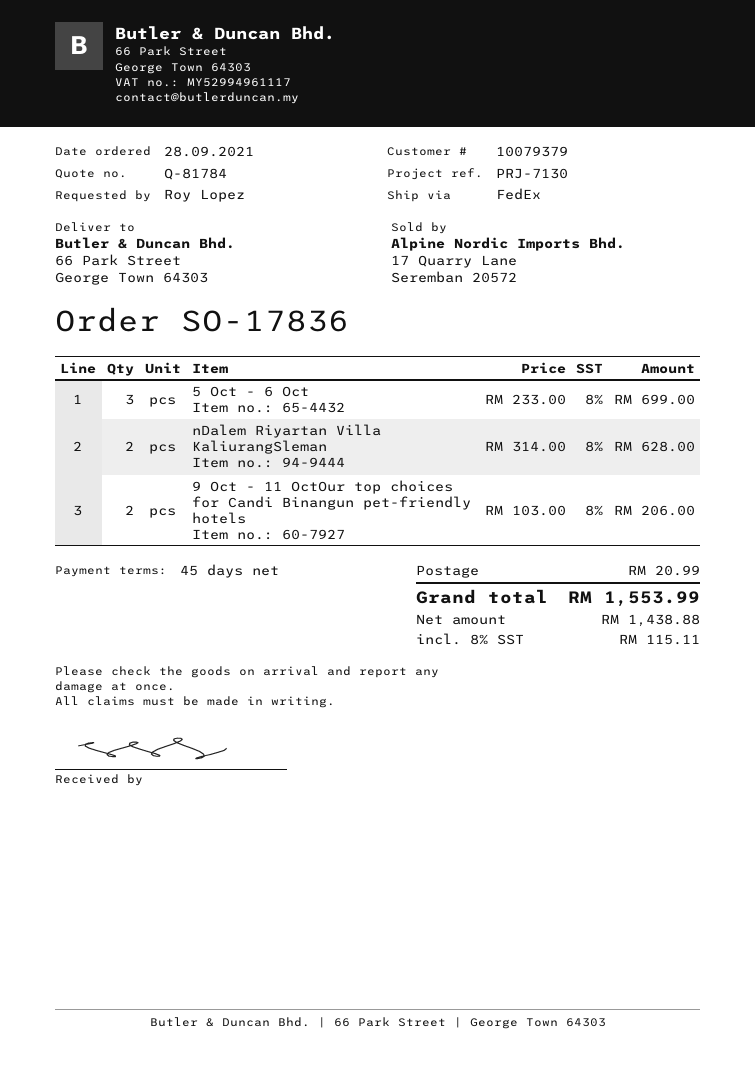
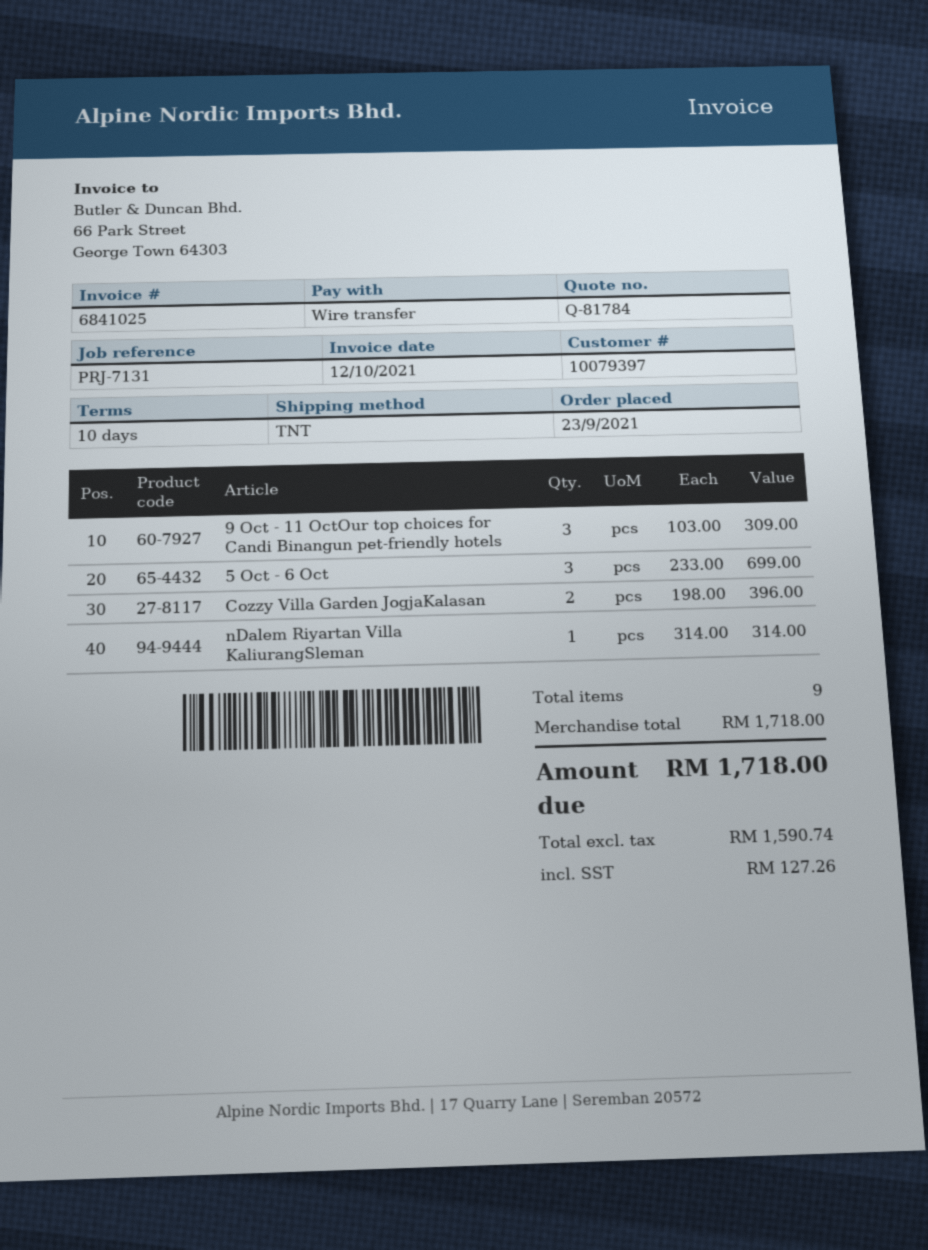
order date: 2021-09-28 -> 2021-09-23
payment terms: 45 days -> 10 days
customer number: 10079379 -> 10079397
reference: PRJ-7130 -> PRJ-7131
shipping method: FedEx -> TNT
nDalem Riyartan Villa KaliurangSleman: 2 x 314.00 = 628.00 -> 1 x 314.00 = 314.00
9 Oct - 11 OctOur top choices for Candi Binangun pet-friendly hotels: 2 x 103.00 = 206.00 -> 3 x 103.00 = 309.00
Cozzy Villa Garden JogjaKalasan: none -> 2 x 198.00 = 396.00
shipping: 20.99 -> none
net: 1438.88 -> 1590.74
tax: 115.11 -> 127.26
total: 1553.99 -> 1718.00

